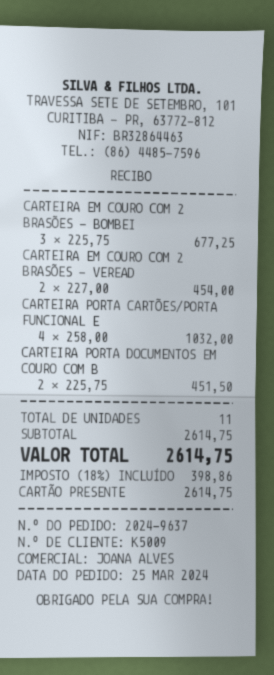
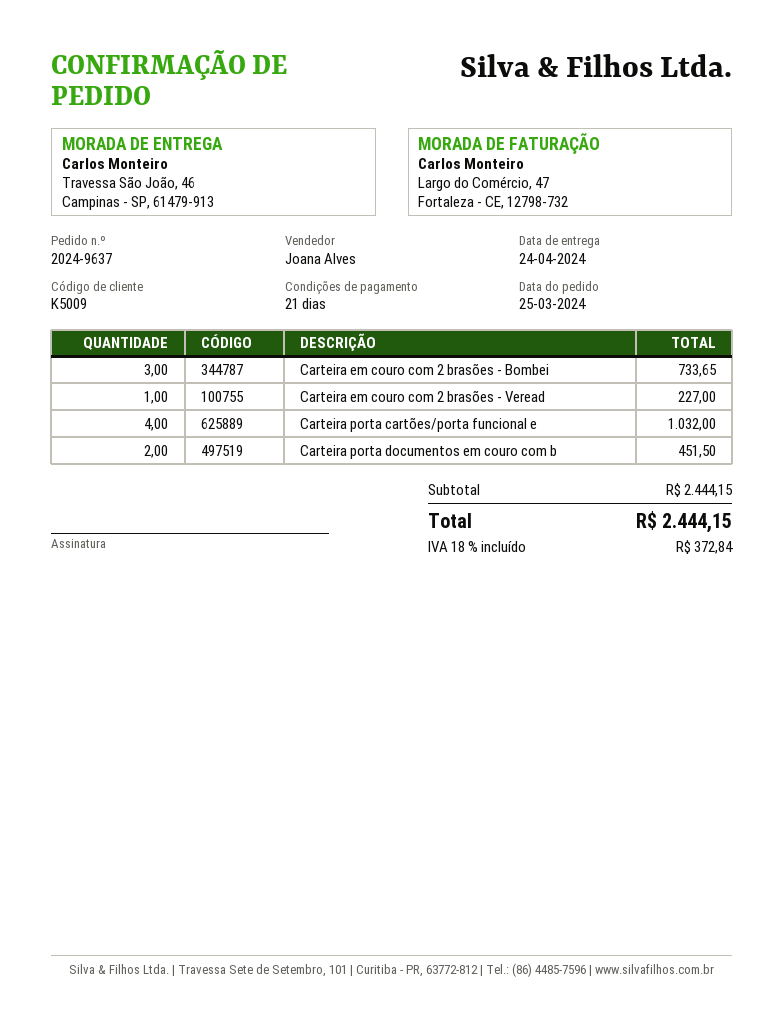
CARTEIRA EM COURO COM 2 BRASÕES - BOMBEI: 3 for 677.25 -> 3 for 733.65
CARTEIRA EM COURO COM 2 BRASÕES - VEREAD: 2 for 454.00 -> 1 for 227.00
subtotal: 2614.75 -> 2444.15
tax: 18% = 398.86 -> 18% = 372.84
total: 2614.75 -> 2444.15

